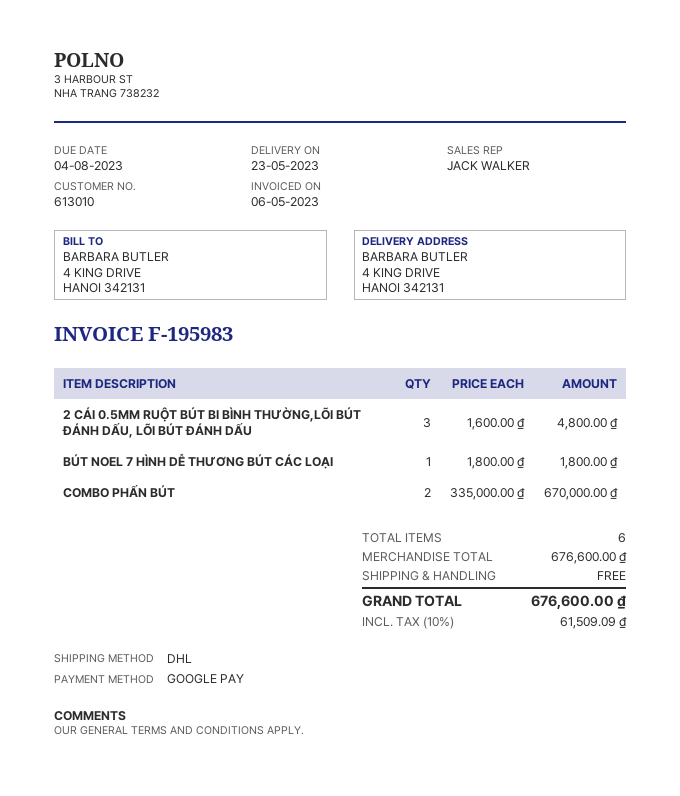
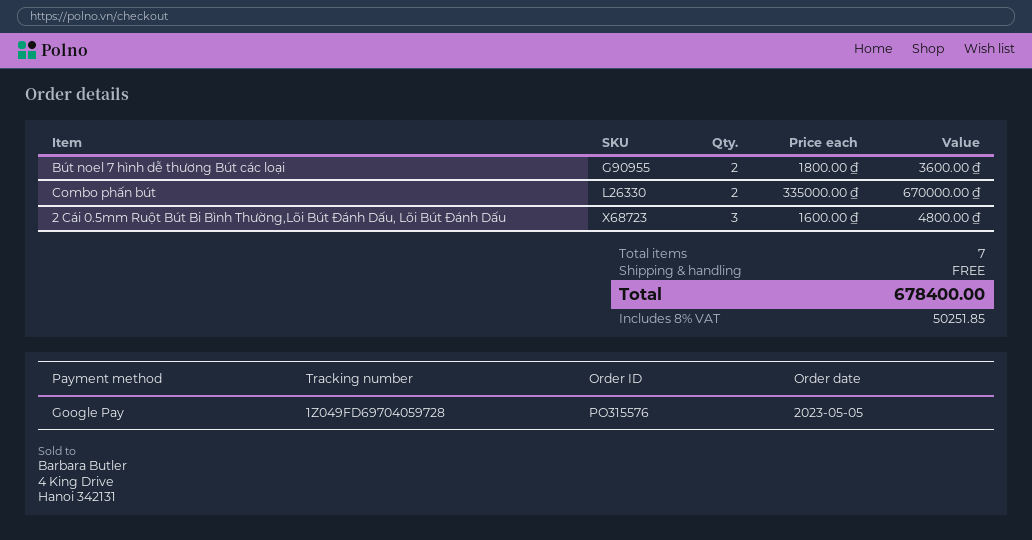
BÚT NOEL 7 HÌNH DỄ THƯƠNG BÚT CÁC LOẠI: 1 x 1800.00 = 1800.00 -> 2 x 1800.00 = 3600.00
total quantity: 6 -> 7
tax: 10% = 61509.09 -> 8% = 50251.85
total: 676600.00 -> 678400.00

